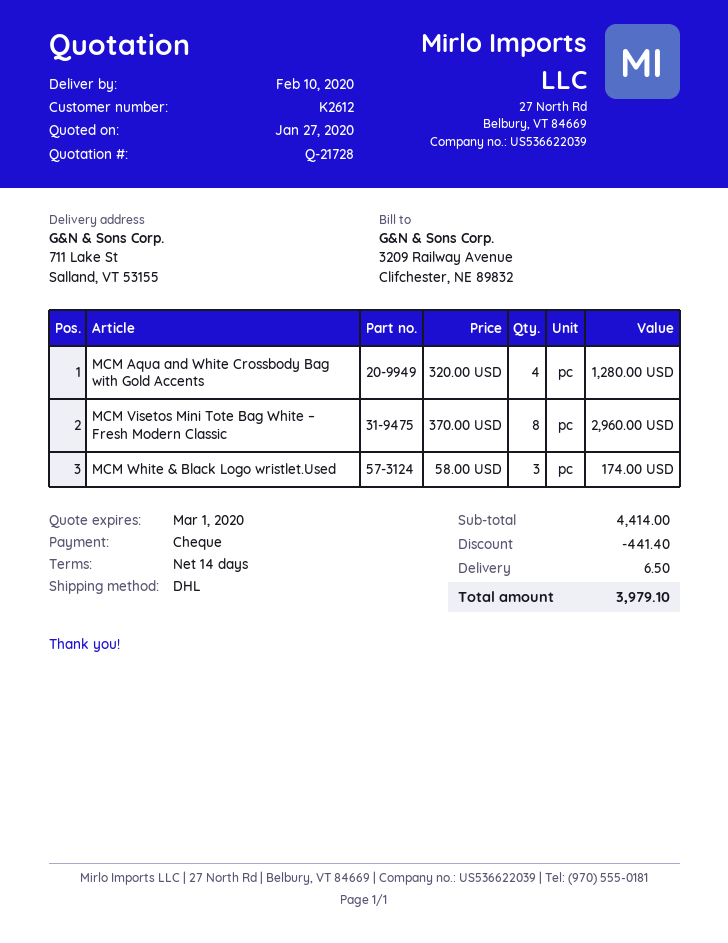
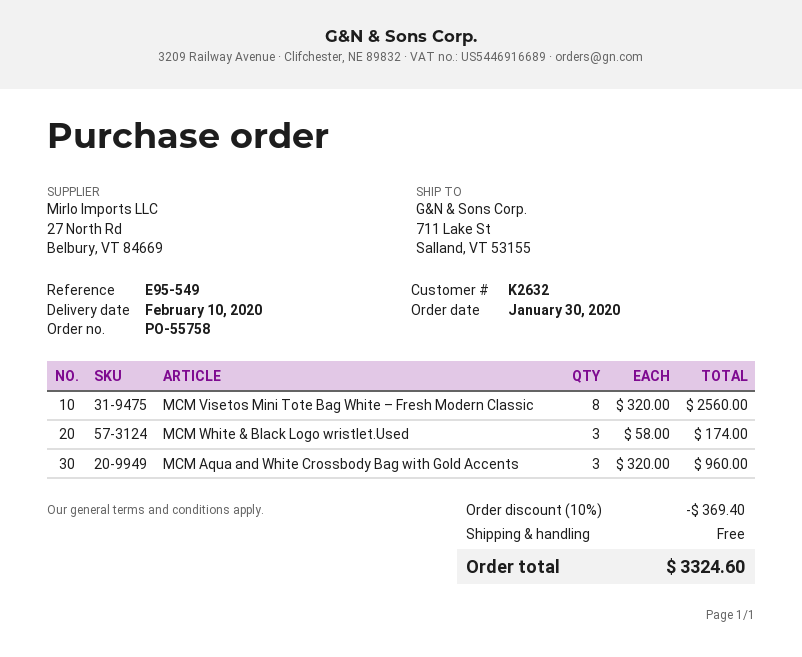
customer number: K2612 -> K2632
MCM Aqua and White Crossbody Bag with Gold Accents: 4 x 320.00 = 1280.00 -> 3 x 320.00 = 960.00
MCM Visetos Mini Tote Bag White – Fresh Modern Classic: 8 x 370.00 = 2960.00 -> 8 x 320.00 = 2560.00
discount: 441.40 -> 369.40
shipping: 6.50 -> 0.00
total: 3979.10 -> 3324.60

